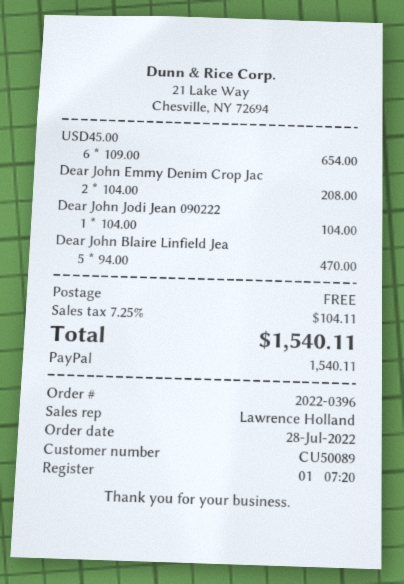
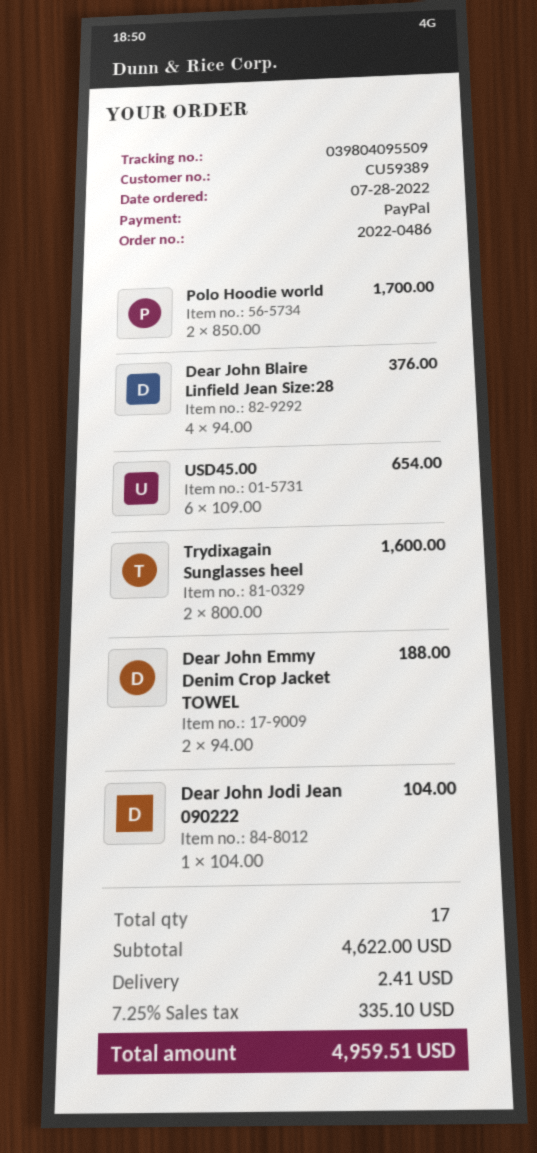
order number: 2022-0396 -> 2022-0486
customer number: CU50089 -> CU59389
Dear John Emmy Denim Crop Jac: 2 x 104.00 = 208.00 -> 2 x 94.00 = 188.00
Dear John Blaire Linfield Jea: 5 x 94.00 = 470.00 -> 4 x 94.00 = 376.00
Polo Hoodie world: none -> 2 x 850.00 = 1700.00
Trydixagain Sunglasses heel: none -> 2 x 800.00 = 1600.00
shipping: 0.00 -> 2.41
tax: 7.25% = 104.11 -> 7.25% = 335.10
total: 1540.11 -> 4959.51

